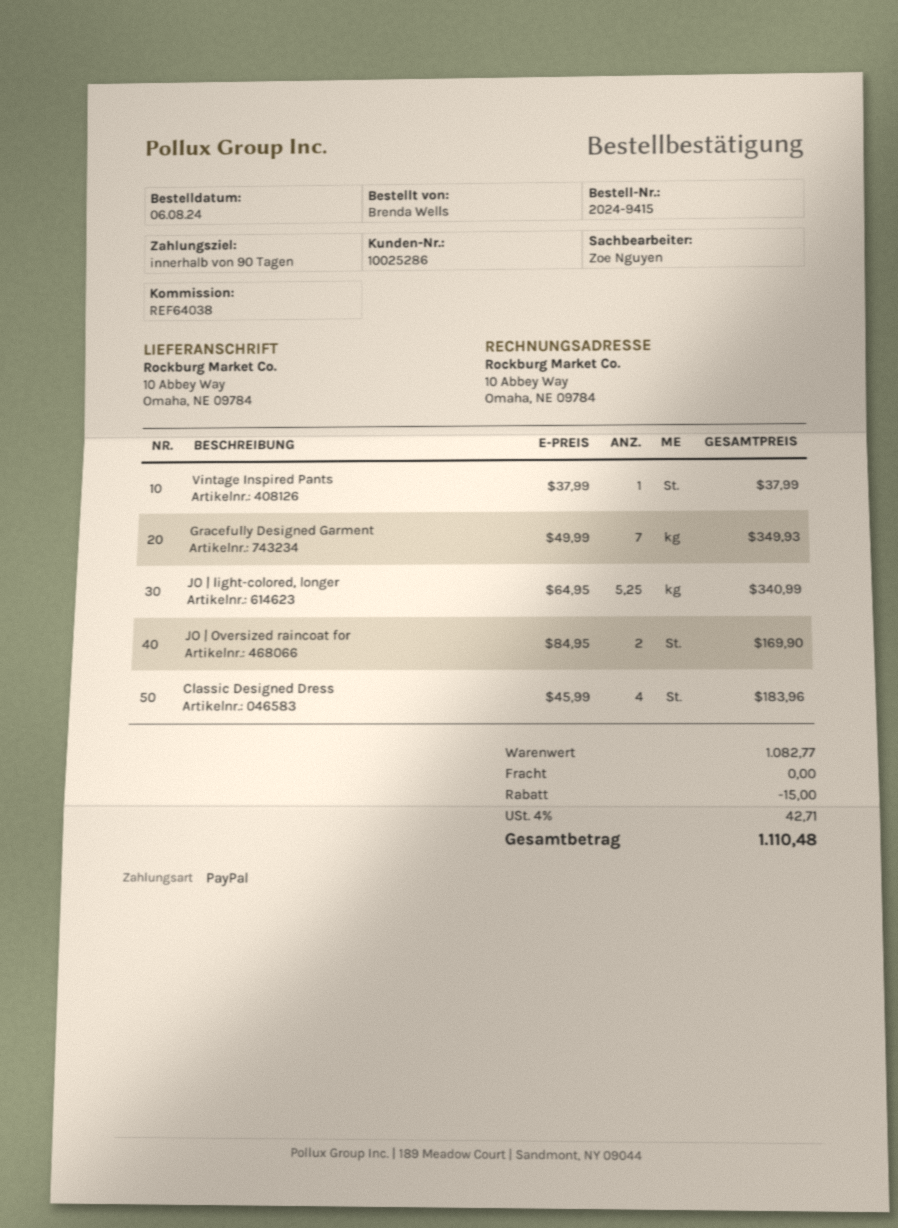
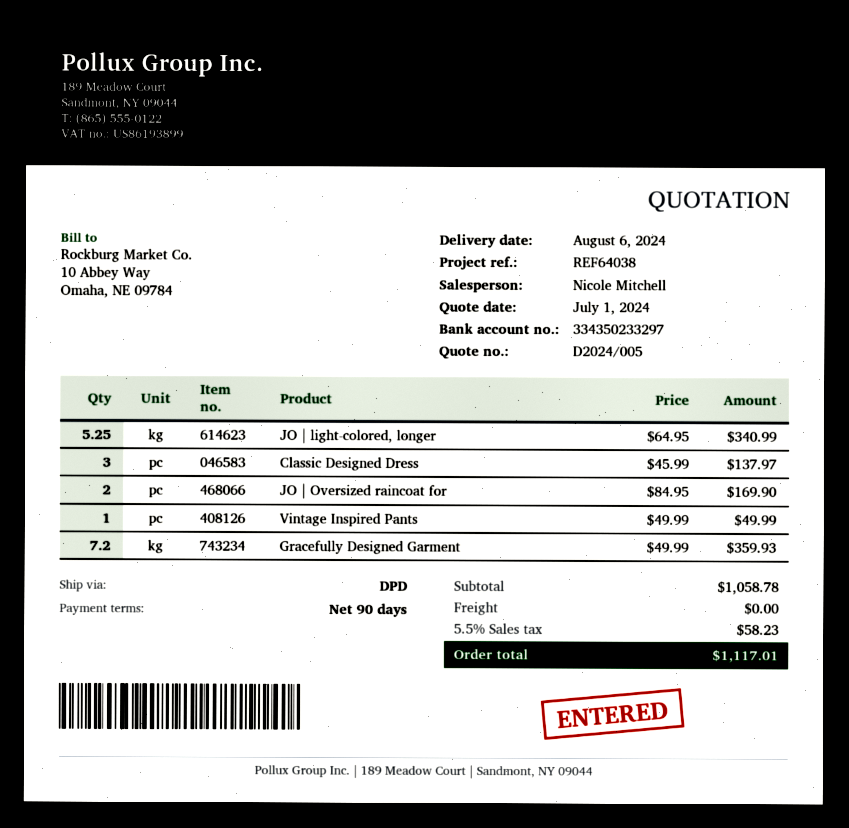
sales rep: Zoe Nguyen -> Nicole Mitchell
Vintage Inspired Pants: 1 x 37.99 = 37.99 -> 1 x 49.99 = 49.99
Gracefully Designed Garment: 7 x 49.99 = 349.93 -> 7.2 x 49.99 = 359.93
Classic Designed Dress: 4 x 45.99 = 183.96 -> 3 x 45.99 = 137.97
subtotal: 1082.77 -> 1058.78
discount: 15.00 -> none
tax: 4% = 42.71 -> 5.5% = 58.23
total: 1110.48 -> 1117.01

